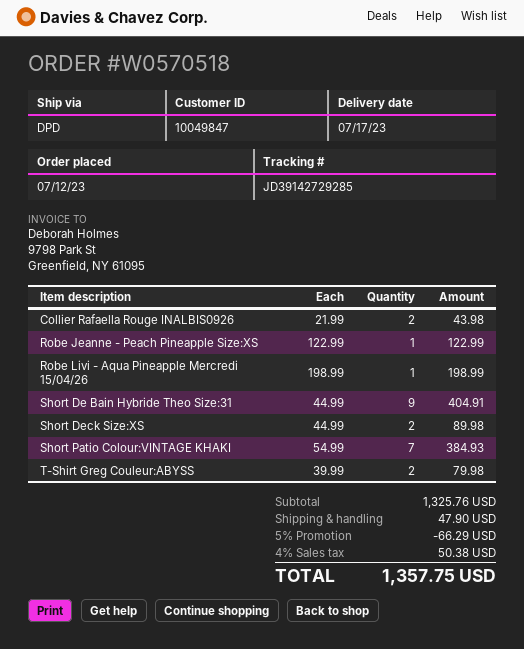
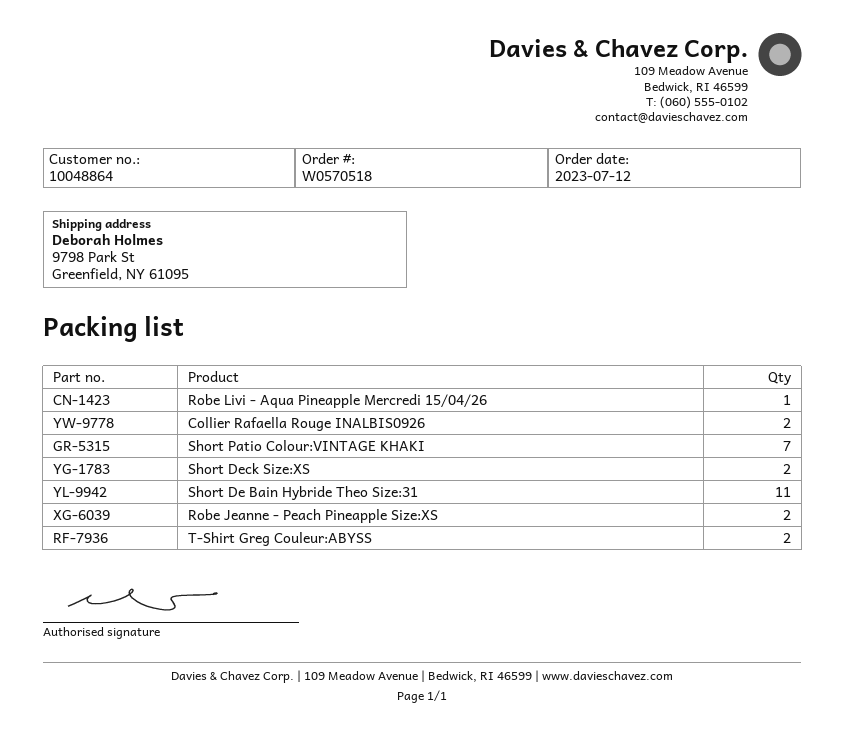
customer number: 10049847 -> 10048864
Robe Jeanne - Peach Pineapple Size:XS: 1 -> 2
Short De Bain Hybride Theo Size:31: 9 -> 11

